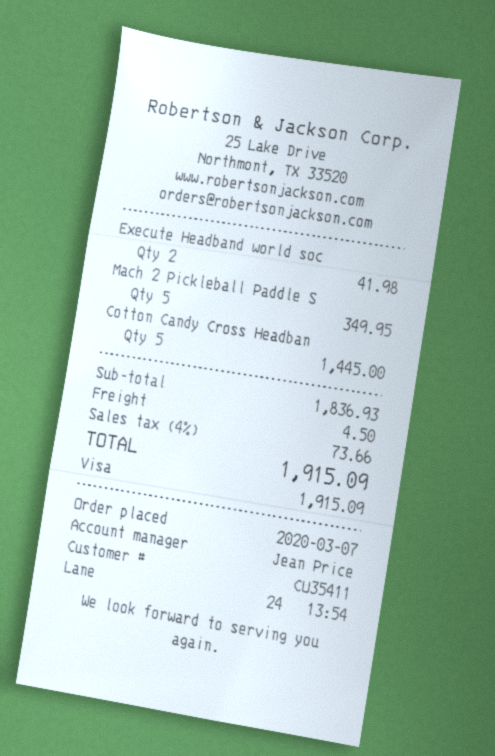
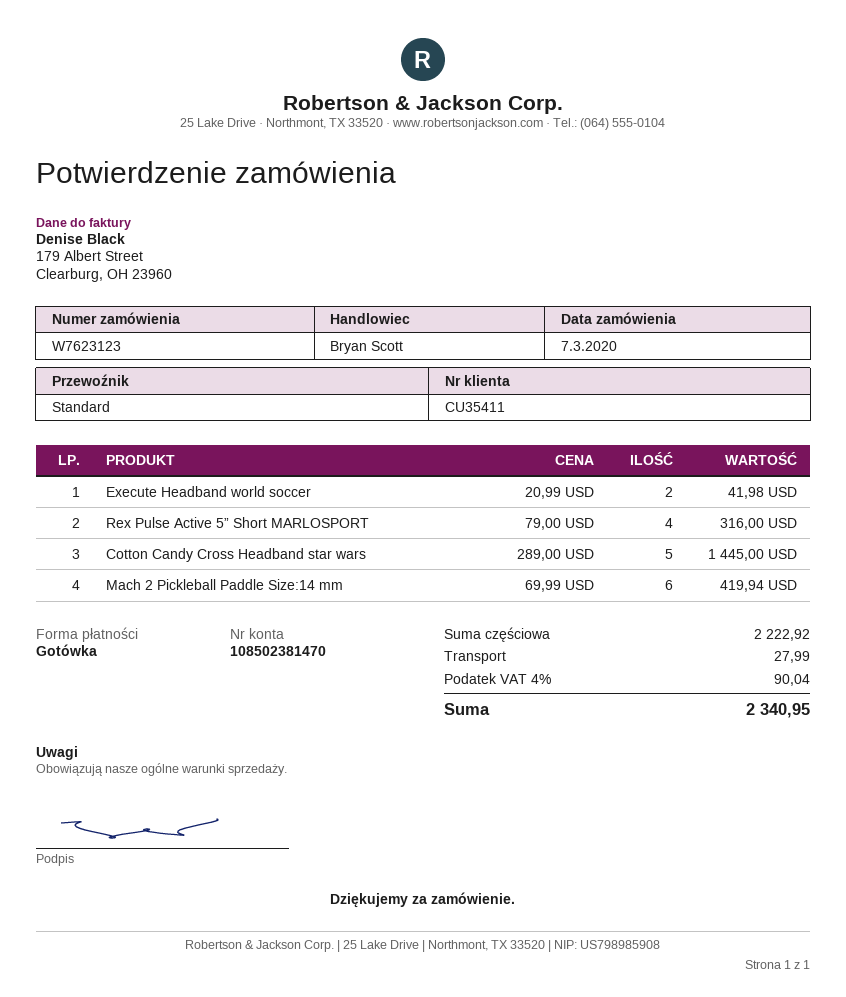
sales rep: Jean Price -> Bryan Scott
payment method: Visa -> cash
Mach 2 Pickleball Paddle S: 5 for 349.95 -> 6 for 419.94
Rex Pulse Active 5” Short MARLOSPORT: none -> 4 for 316.00
subtotal: 1836.93 -> 2222.92
shipping: 4.50 -> 27.99
tax: 4% = 73.66 -> 4% = 90.04
total: 1915.09 -> 2340.95

